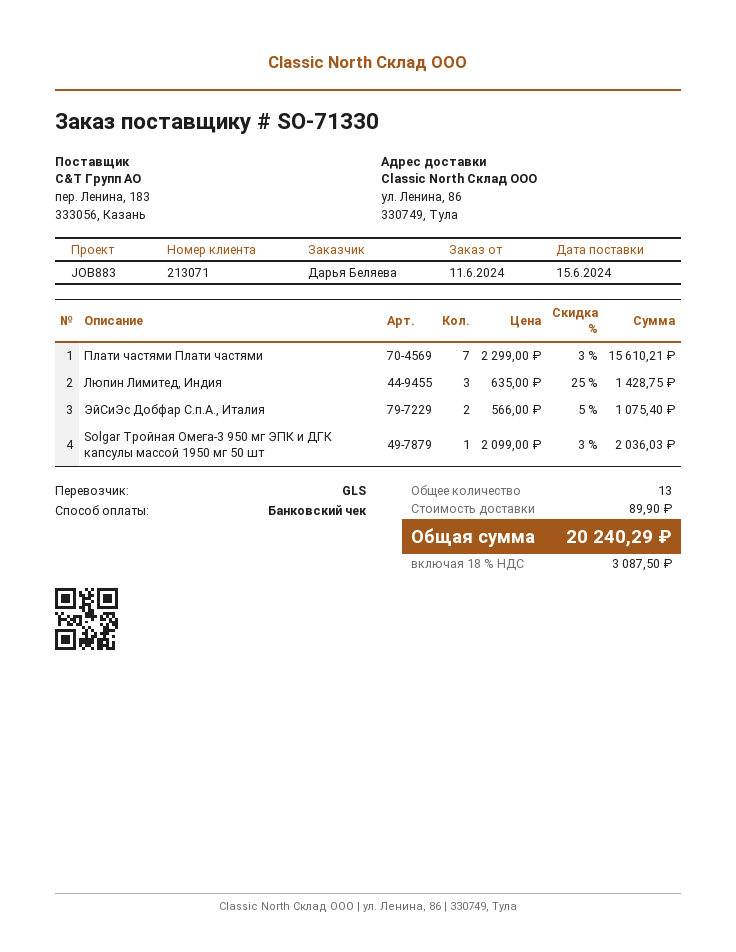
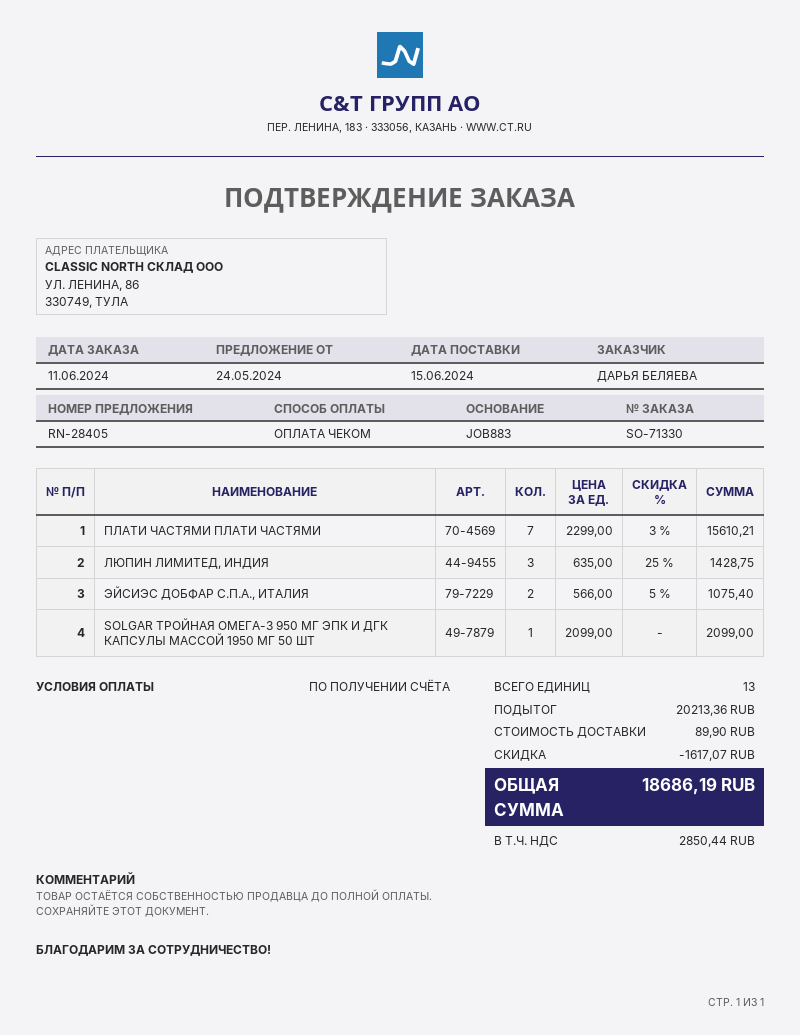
Solgar Тройная Омега-3 950 мг ЭПК и ДГК капсулы массой 1950 мг 50 шт: 1 x 2099.00 - 3% = 2036.03 -> 1 x 2099.00 = 2099.00
discount: none -> 1617.07
tax: 3087.50 -> 2850.44
total: 20240.29 -> 18686.19

